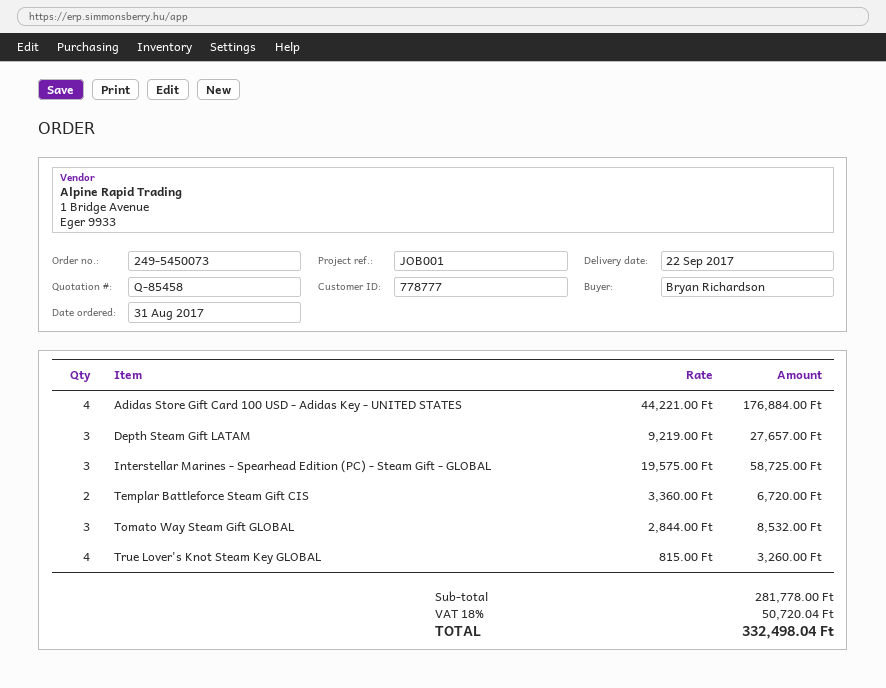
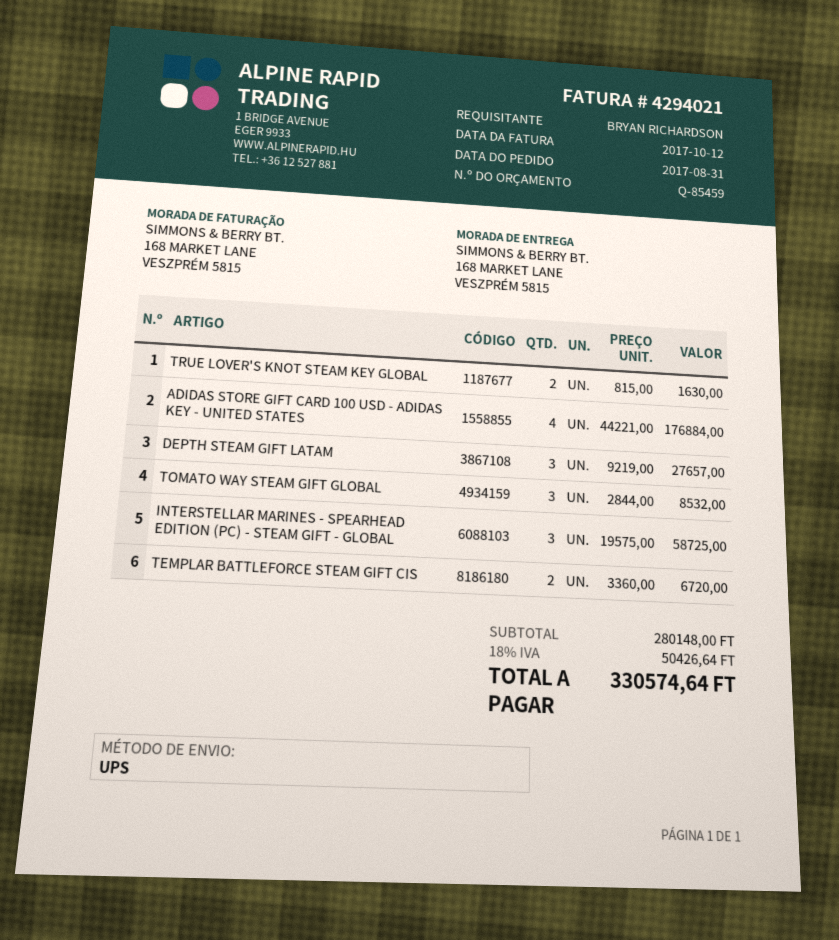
quote number: Q-85458 -> Q-85459
True Lover's Knot Steam Key GLOBAL: 4 x 815.00 = 3260.00 -> 2 x 815.00 = 1630.00
subtotal: 281778.00 -> 280148.00
tax: 18% = 50720.04 -> 18% = 50426.64
total: 332498.04 -> 330574.64

